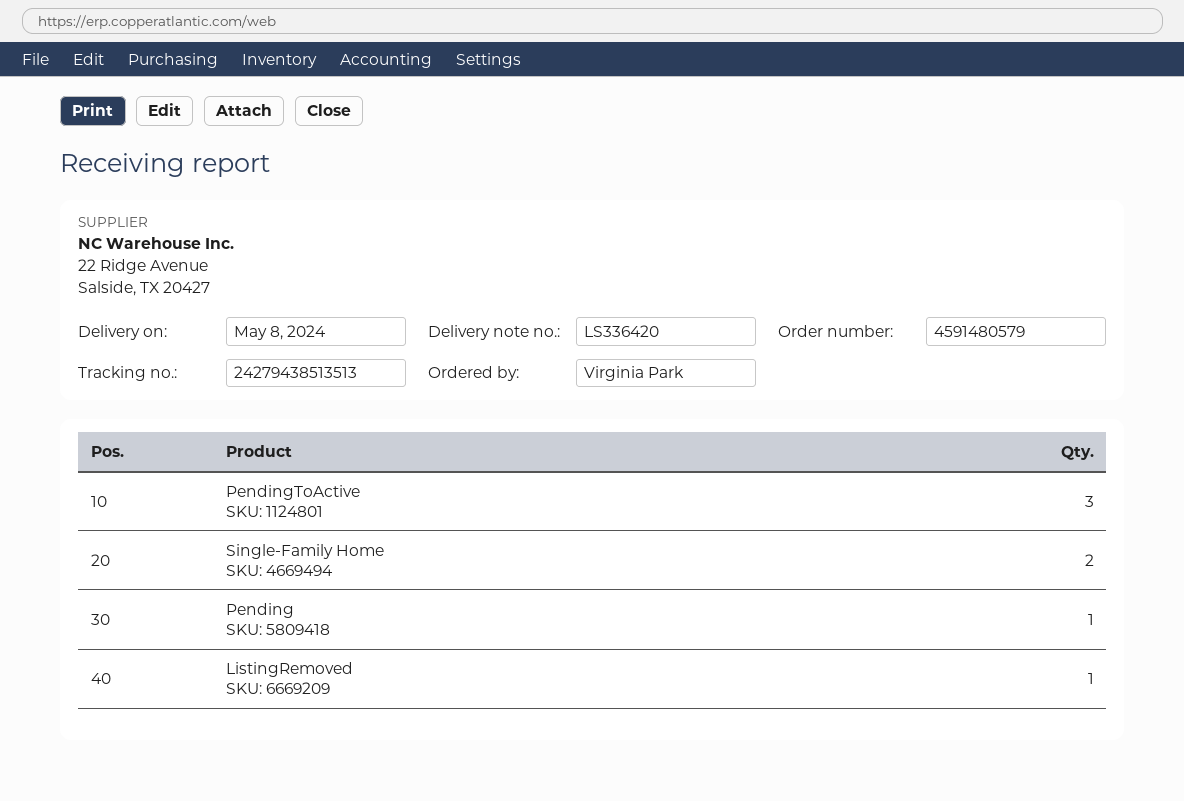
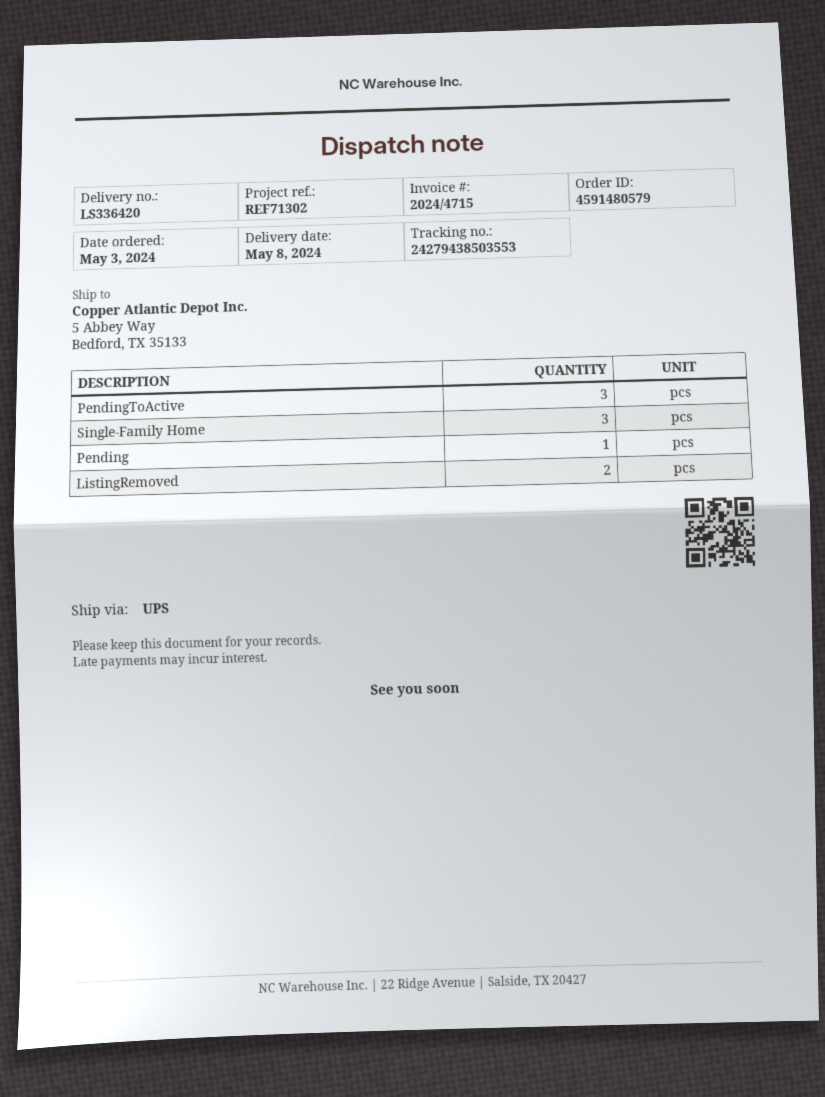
tracking number: 24279438513513 -> 24279438503553
Single-Family Home: 2 -> 3
ListingRemoved: 1 -> 2

